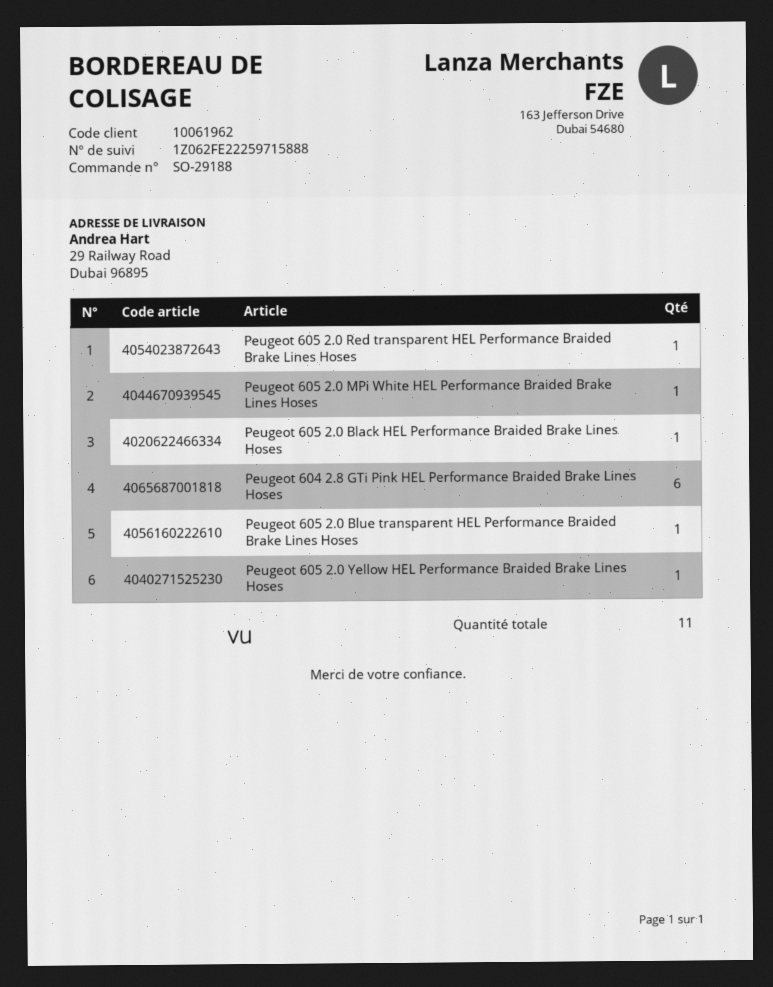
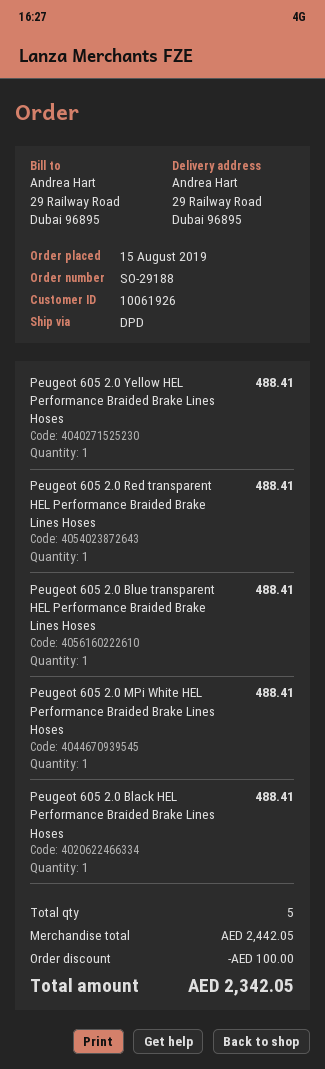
customer number: 10061962 -> 10061926
Peugeot 604 2.8 GTi Pink HEL Performance Braided Brake Lines Hoses: 6 -> none
total quantity: 11 -> 5

